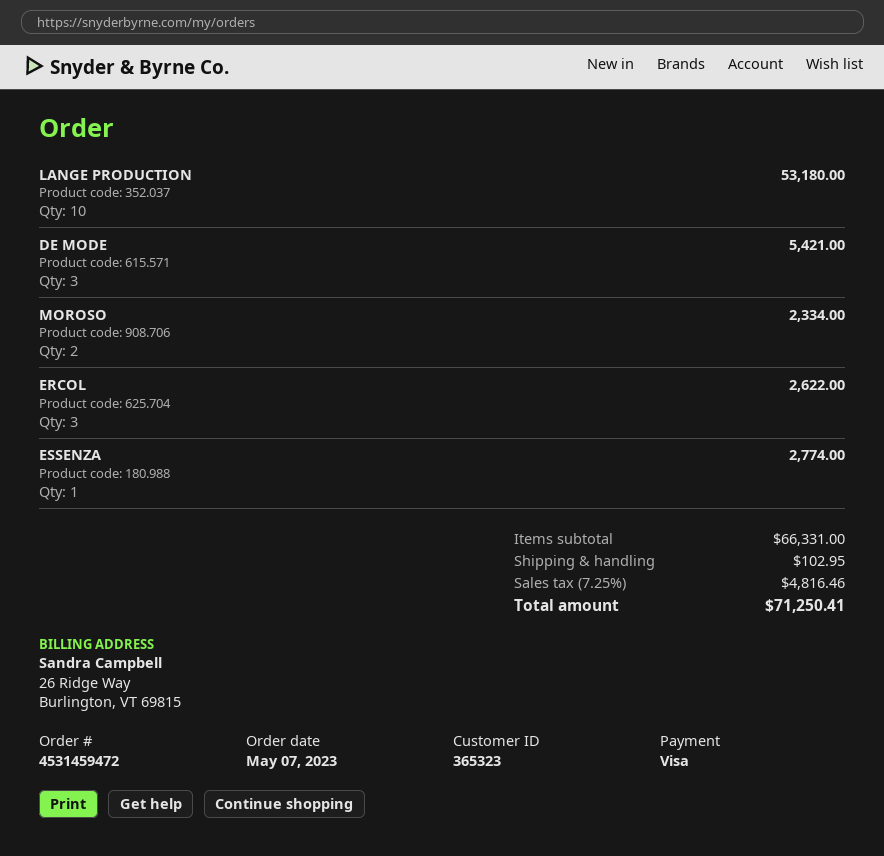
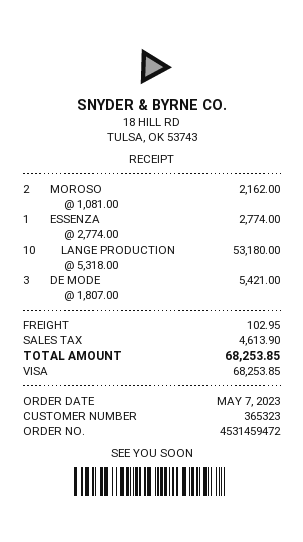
MOROSO: 2 for 2334.00 -> 2 for 2162.00
ERCOL: 3 for 2622.00 -> none
tax: 4816.46 -> 4613.90
total: 71250.41 -> 68253.85

